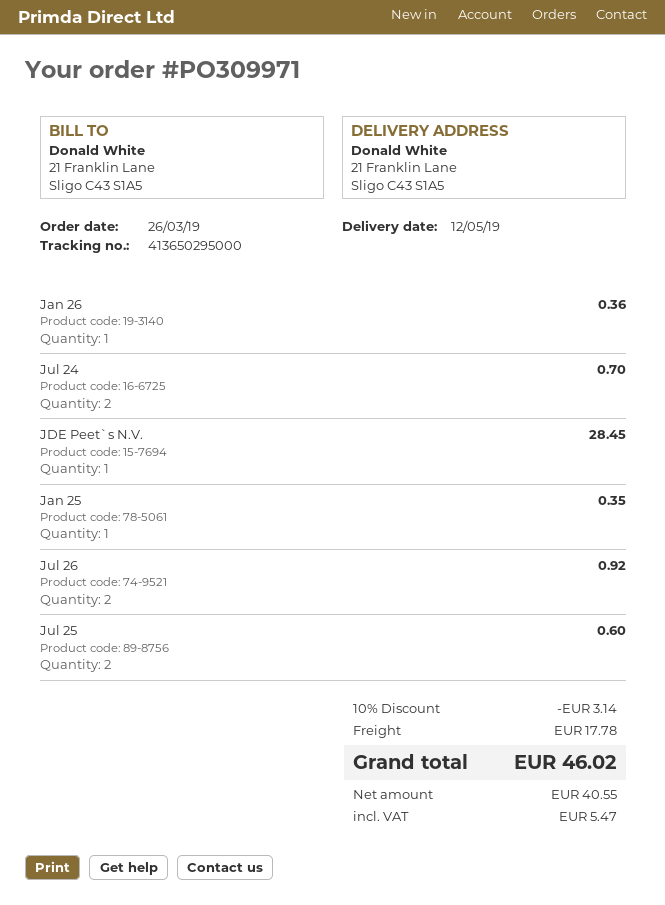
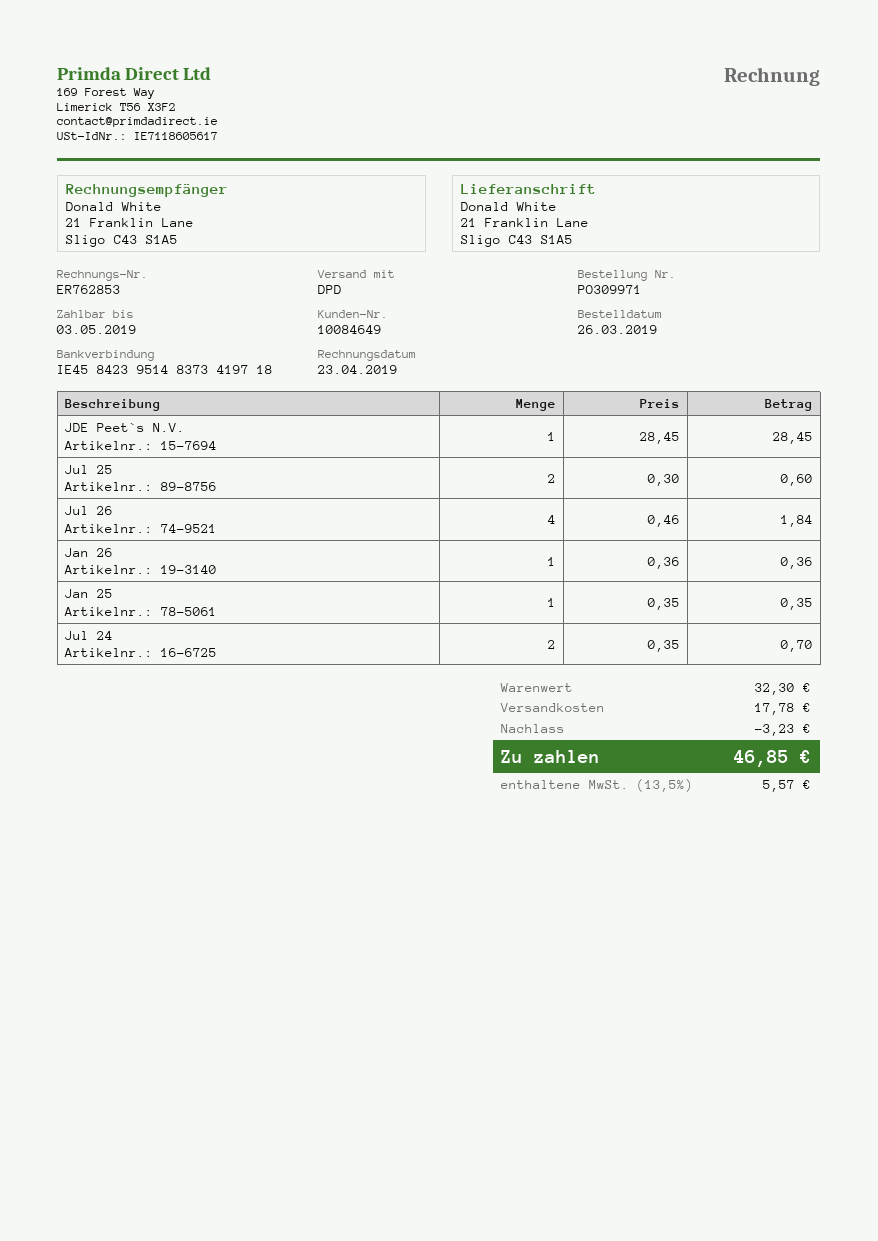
Jul 26: 2 for 0.92 -> 4 for 1.84
discount: 3.14 -> 3.23
tax: 5.47 -> 5.57
total: 46.02 -> 46.85

